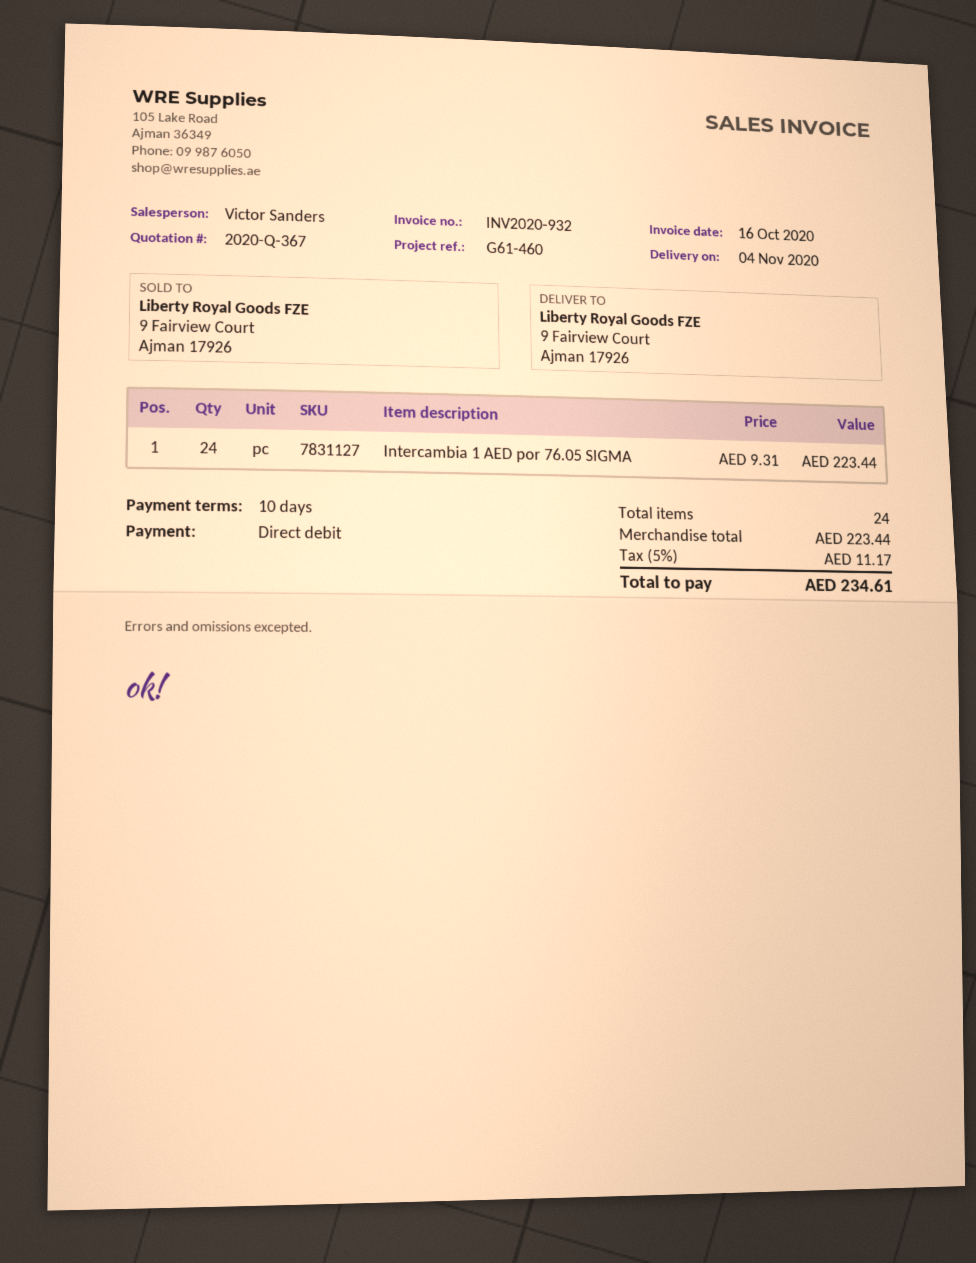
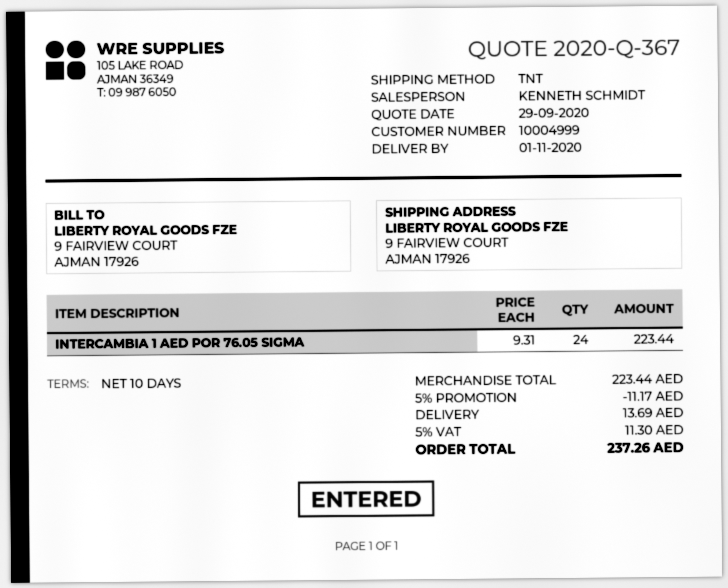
delivery date: 2020-11-04 -> 2020-11-01
sales rep: Victor Sanders -> KENNETH SCHMIDT
discount: none -> 5% = 11.17
shipping: none -> 13.69
tax: 5% = 11.17 -> 5% = 11.30
total: 234.61 -> 237.26

